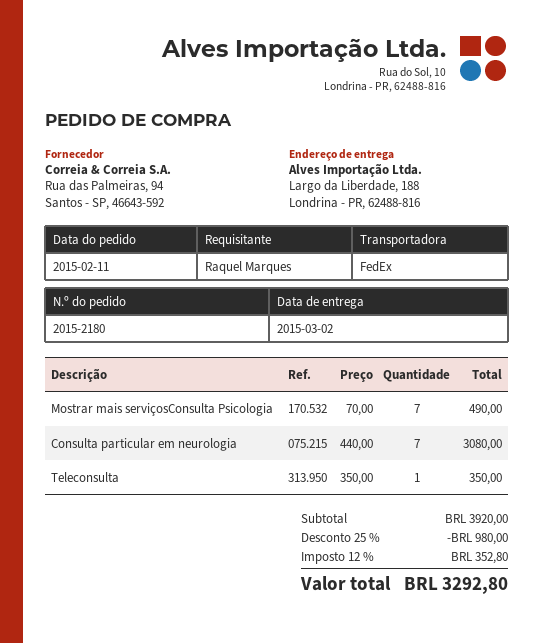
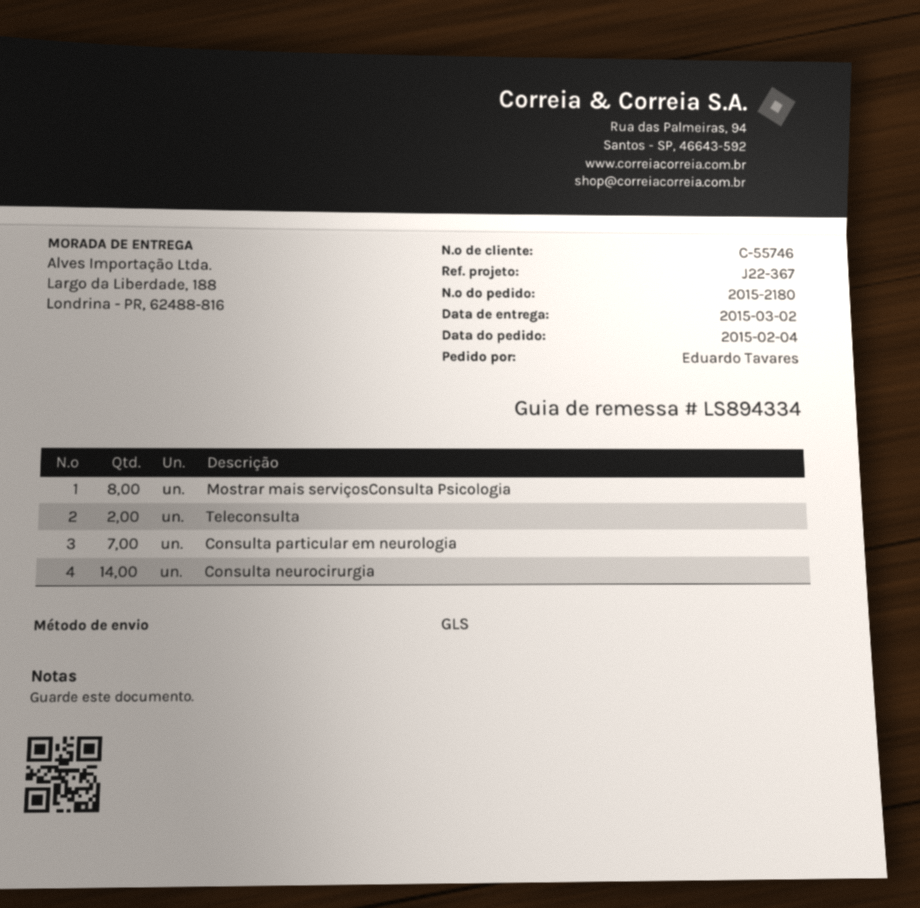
order date: 2015-02-11 -> 2015-02-04
ordered by: Raquel Marques -> Eduardo Tavares
shipping method: FedEx -> GLS
Mostrar mais serviçosConsulta Psicologia: 7 -> 8
Teleconsulta: 1 -> 2
Consulta neurocirurgia: none -> 14

